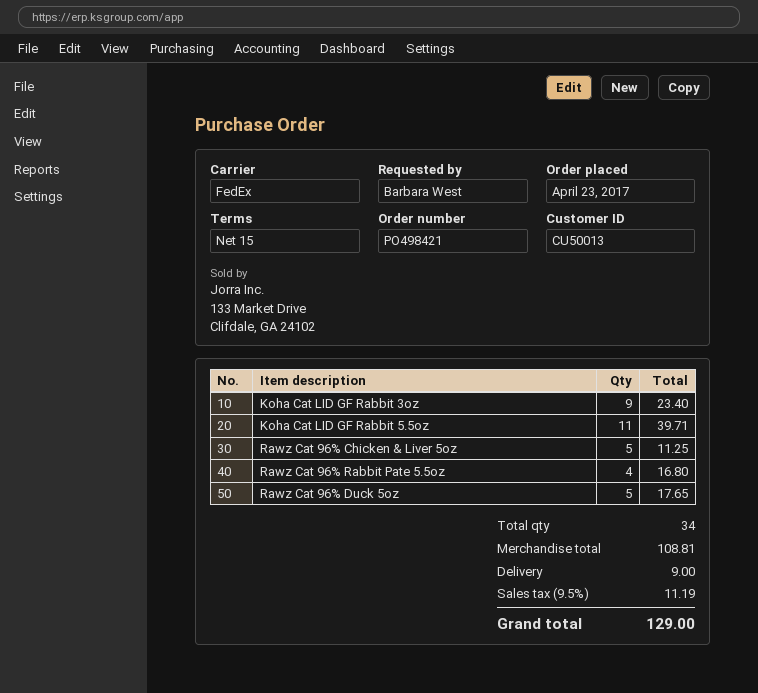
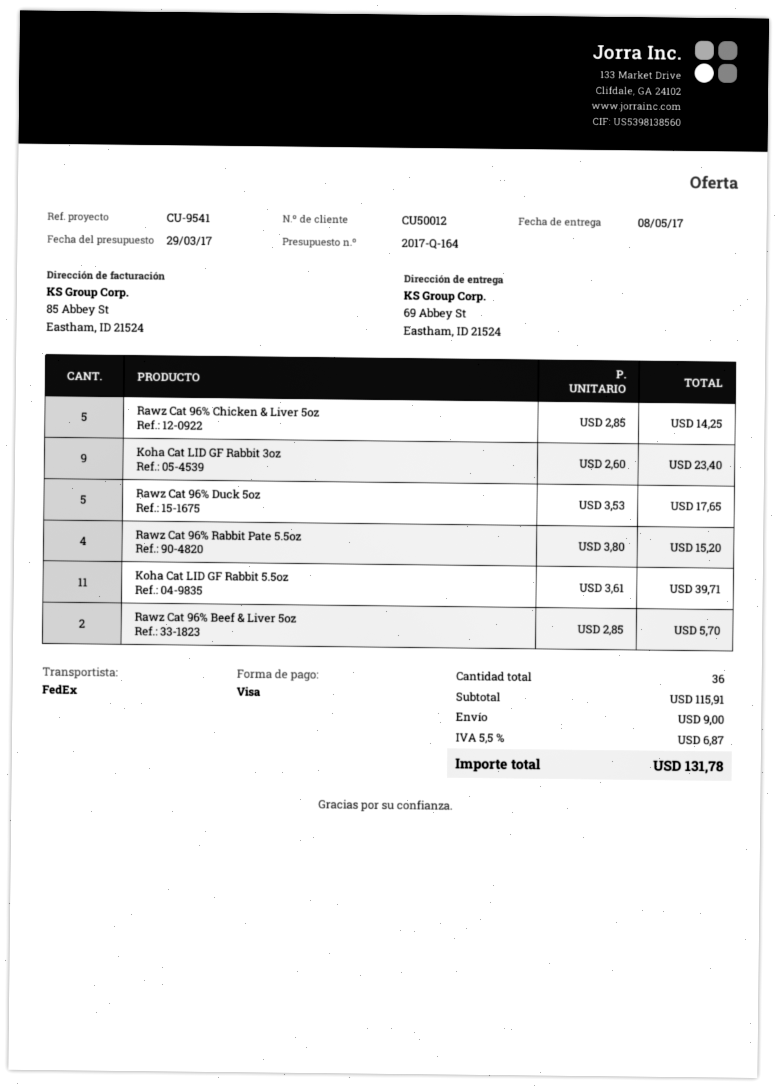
customer number: CU50013 -> CU50012
Rawz Cat 96% Chicken & Liver 5oz: 5 for 11.25 -> 5 for 14.25
Rawz Cat 96% Rabbit Pate 5.5oz: 4 for 16.80 -> 4 for 15.20
Rawz Cat 96% Beef & Liver 5oz: none -> 2 for 5.70
total quantity: 34 -> 36
subtotal: 108.81 -> 115.91
tax: 9.5% = 11.19 -> 5.5% = 6.87
total: 129.00 -> 131.78

